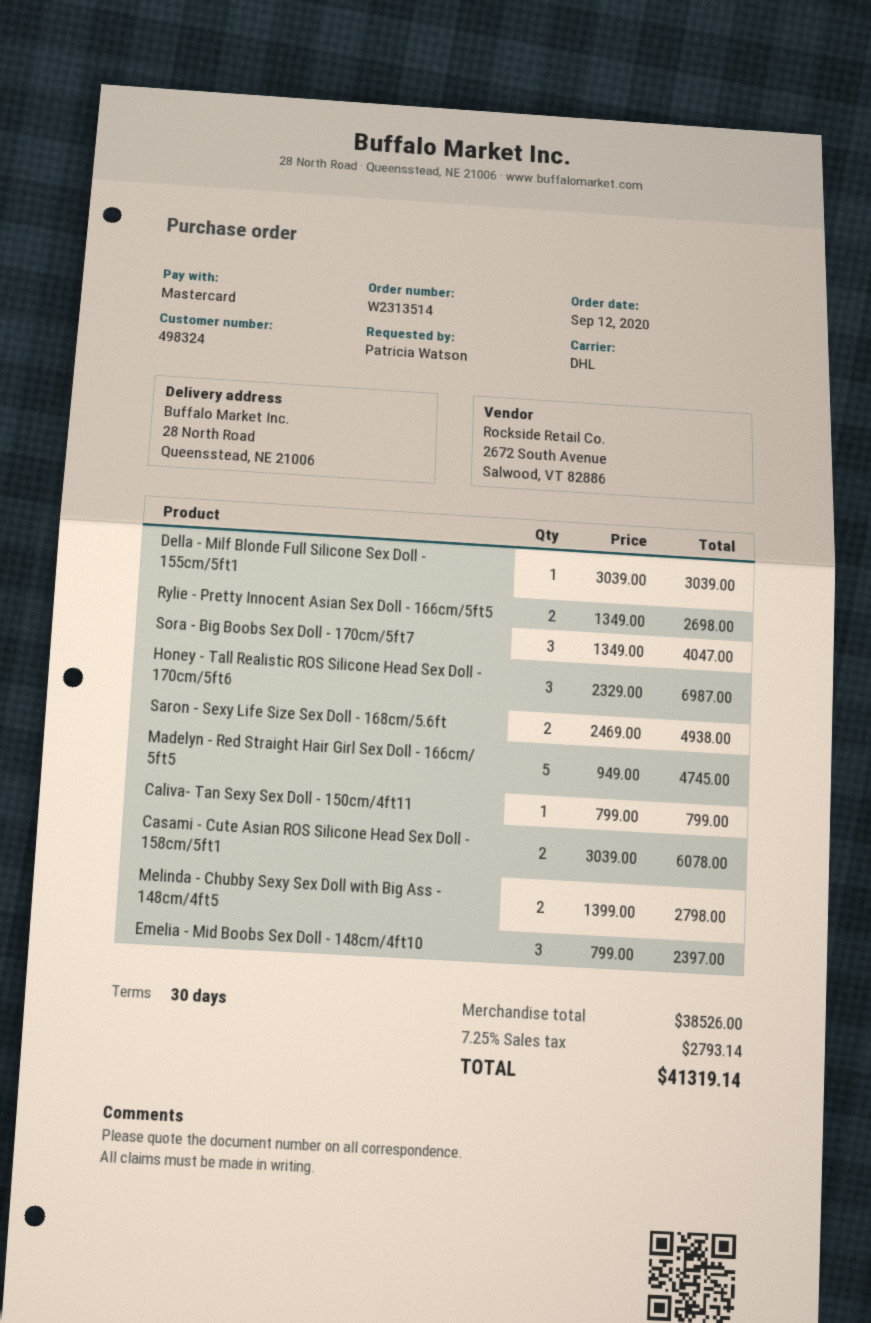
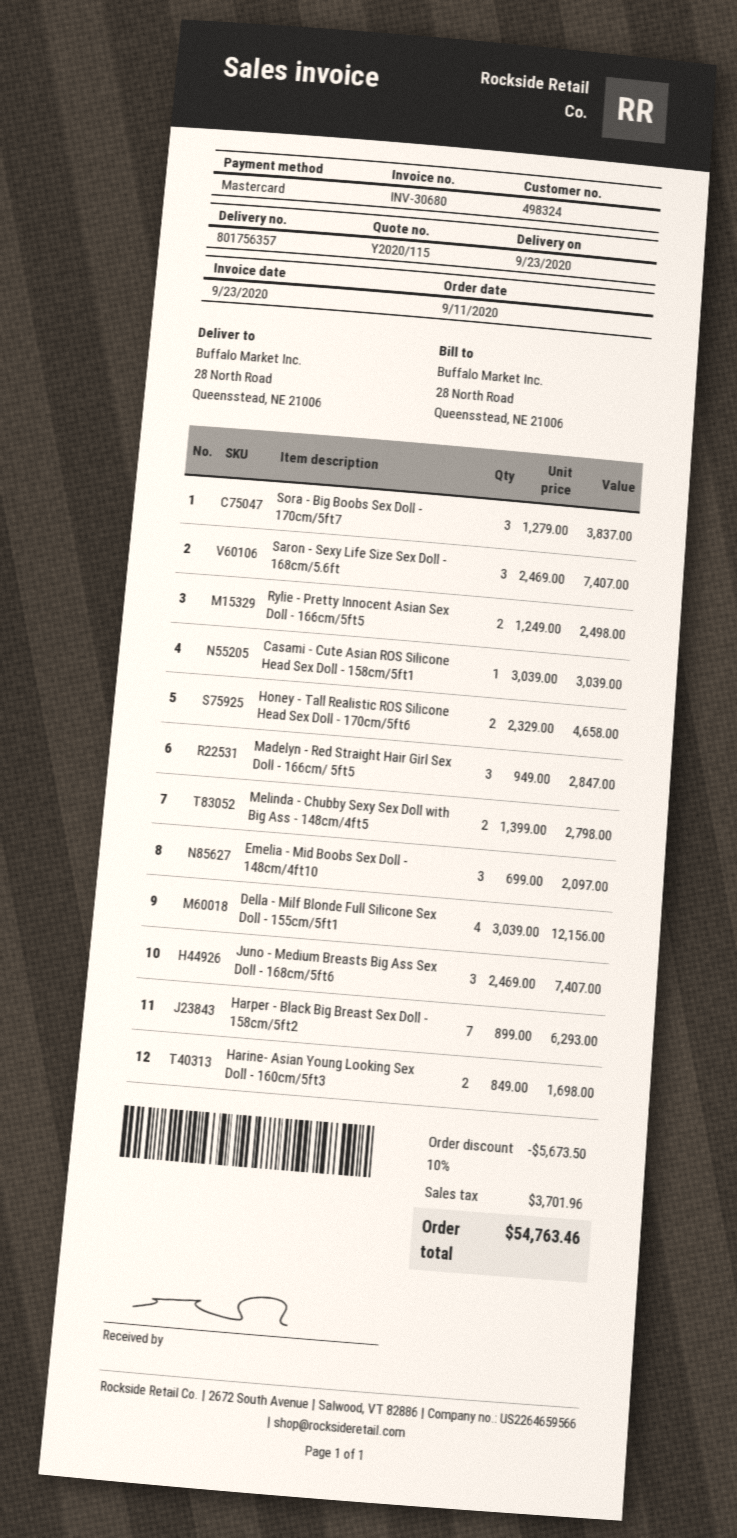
order date: 2020-09-12 -> 2020-09-11
Della - Milf Blonde Full Silicone Sex Doll - 155cm/5ft1: 1 x 3039.00 = 3039.00 -> 4 x 3039.00 = 12156.00
Rylie - Pretty Innocent Asian Sex Doll - 166cm/5ft5: 2 x 1349.00 = 2698.00 -> 2 x 1249.00 = 2498.00
Sora - Big Boobs Sex Doll - 170cm/5ft7: 3 x 1349.00 = 4047.00 -> 3 x 1279.00 = 3837.00
Honey - Tall Realistic ROS Silicone Head Sex Doll - 170cm/5ft6: 3 x 2329.00 = 6987.00 -> 2 x 2329.00 = 4658.00
Saron - Sexy Life Size Sex Doll - 168cm/5.6ft: 2 x 2469.00 = 4938.00 -> 3 x 2469.00 = 7407.00
Madelyn - Red Straight Hair Girl Sex Doll - 166cm/ 5ft5: 5 x 949.00 = 4745.00 -> 3 x 949.00 = 2847.00
Caliva- Tan Sexy Sex Doll - 150cm/4ft11: 1 x 799.00 = 799.00 -> none
Casami - Cute Asian ROS Silicone Head Sex Doll - 158cm/5ft1: 2 x 3039.00 = 6078.00 -> 1 x 3039.00 = 3039.00
Emelia - Mid Boobs Sex Doll - 148cm/4ft10: 3 x 799.00 = 2397.00 -> 3 x 699.00 = 2097.00
Juno - Medium Breasts Big Ass Sex Doll - 168cm/5ft6: none -> 3 x 2469.00 = 7407.00
Harper - Black Big Breast Sex Doll - 158cm/5ft2: none -> 7 x 899.00 = 6293.00
Harine- Asian Young Looking Sex Doll - 160cm/5ft3: none -> 2 x 849.00 = 1698.00
discount: none -> 10% = 5673.50
tax: 2793.14 -> 3701.96
total: 41319.14 -> 54763.46

